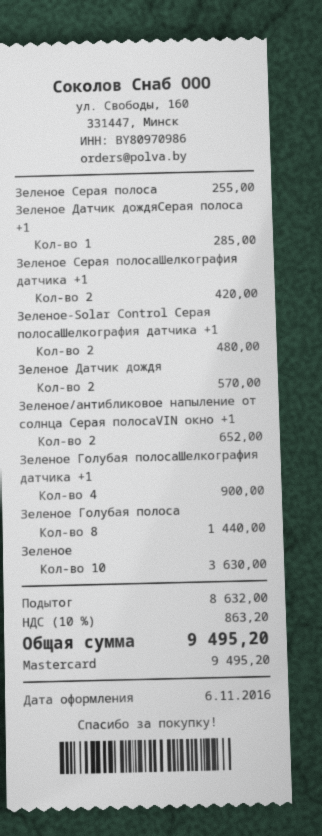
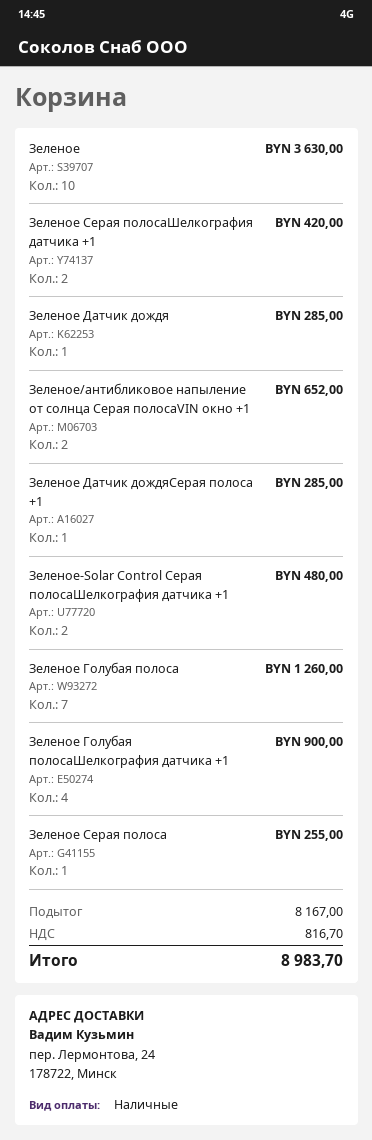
payment method: Mastercard -> cash
Зеленое Датчик дождя: 2 for 570.00 -> 1 for 285.00
Зеленое Голубая полоса: 8 for 1440.00 -> 7 for 1260.00
subtotal: 8632.00 -> 8167.00
tax: 863.20 -> 816.70
total: 9495.20 -> 8983.70

